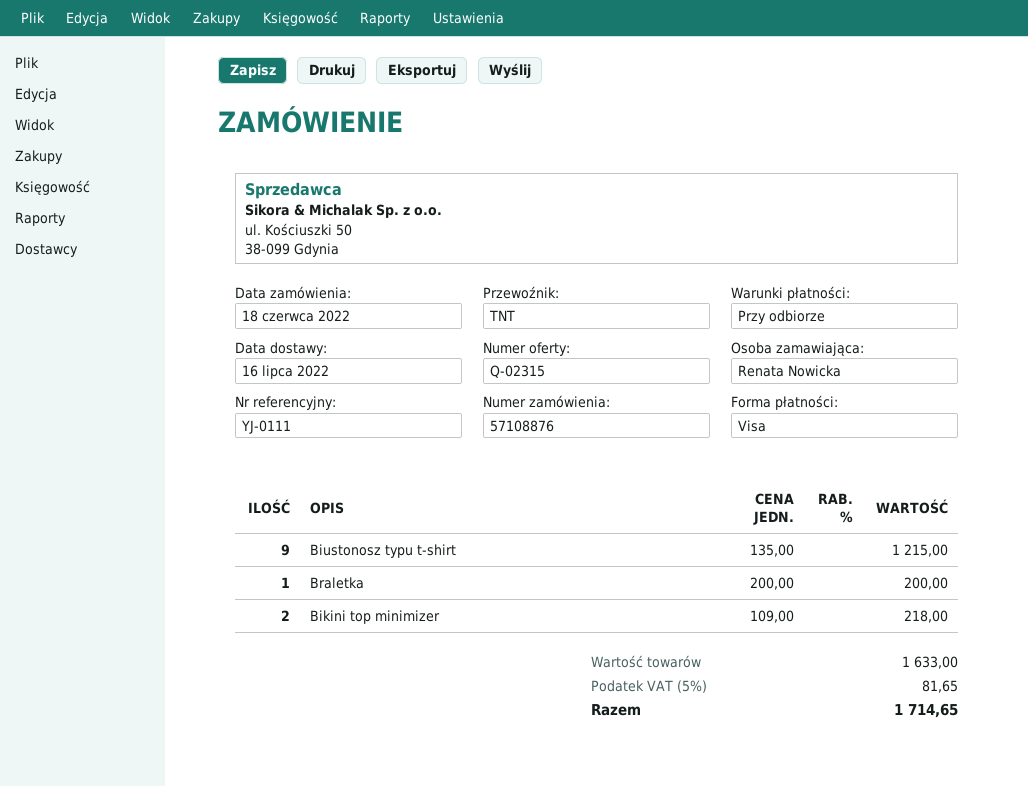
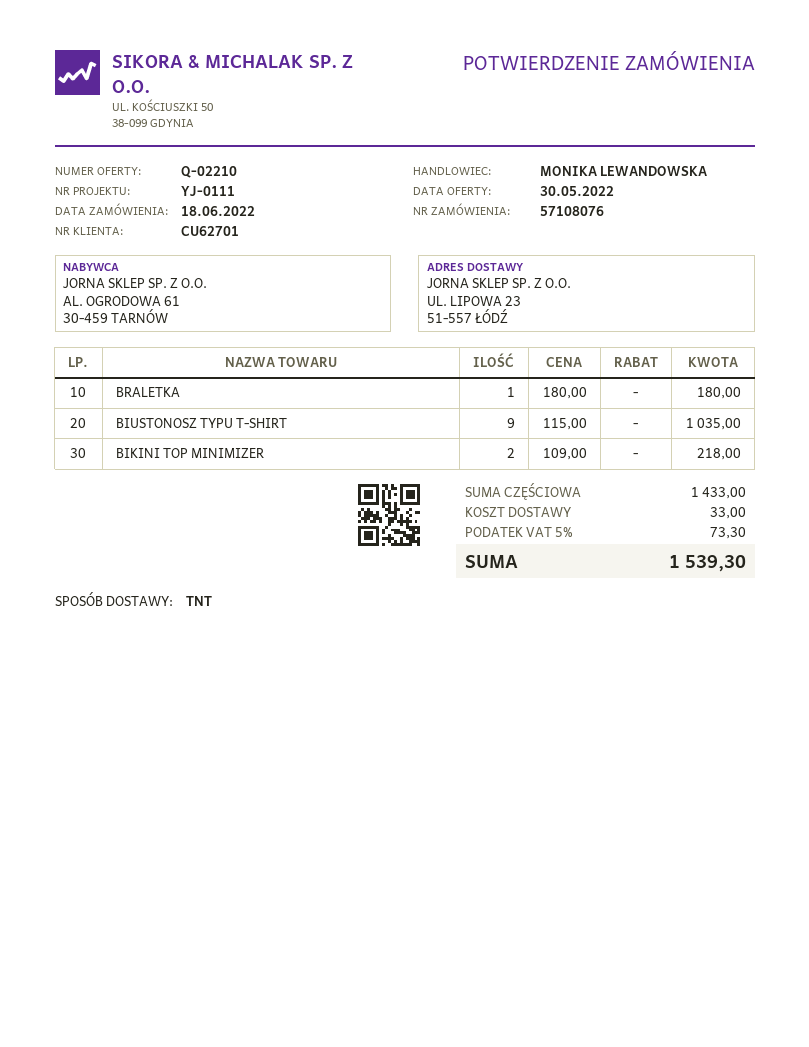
quote number: Q-02315 -> Q-02210
order number: 57108876 -> 57108076
Biustonosz typu t-shirt: 9 x 135.00 = 1215.00 -> 9 x 115.00 = 1035.00
Braletka: 1 x 200.00 = 200.00 -> 1 x 180.00 = 180.00
subtotal: 1633.00 -> 1433.00
shipping: none -> 33.00
tax: 5% = 81.65 -> 5% = 73.30
total: 1714.65 -> 1539.30

